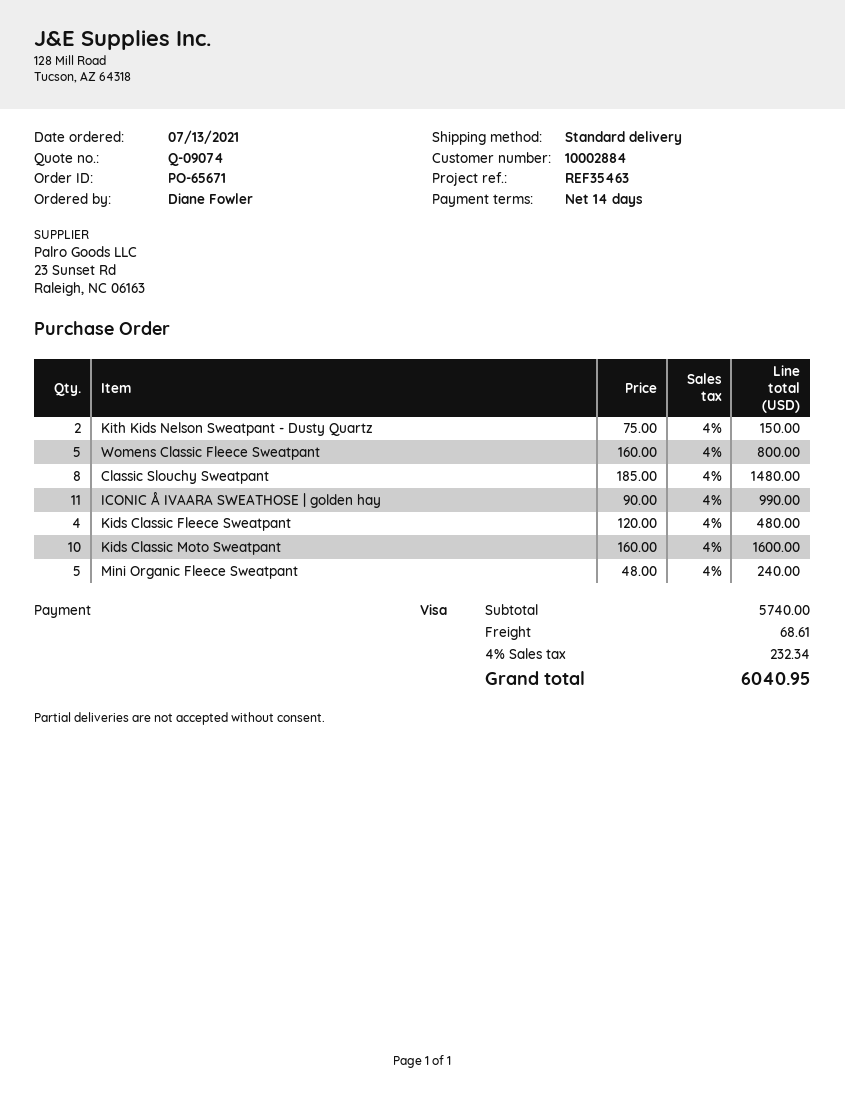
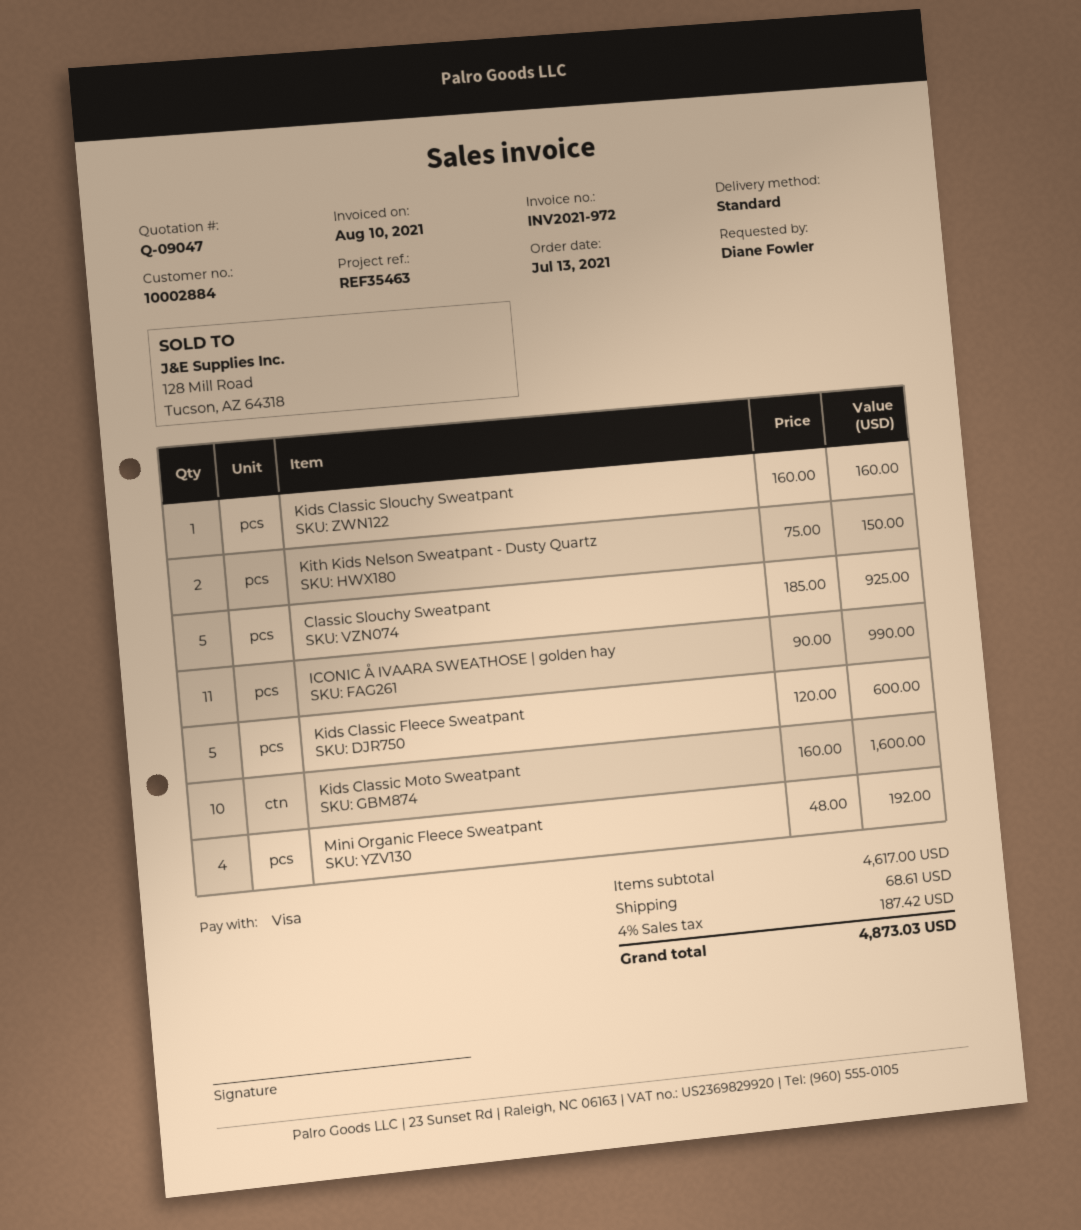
quote number: Q-09074 -> Q-09047
Womens Classic Fleece Sweatpant: 5 x 160.00 = 800.00 -> none
Classic Slouchy Sweatpant: 8 x 185.00 = 1480.00 -> 5 x 185.00 = 925.00
Kids Classic Fleece Sweatpant: 4 x 120.00 = 480.00 -> 5 x 120.00 = 600.00
Mini Organic Fleece Sweatpant: 5 x 48.00 = 240.00 -> 4 x 48.00 = 192.00
Kids Classic Slouchy Sweatpant: none -> 1 x 160.00 = 160.00
subtotal: 5740.00 -> 4617.00
tax: 4% = 232.34 -> 4% = 187.42
total: 6040.95 -> 4873.03

